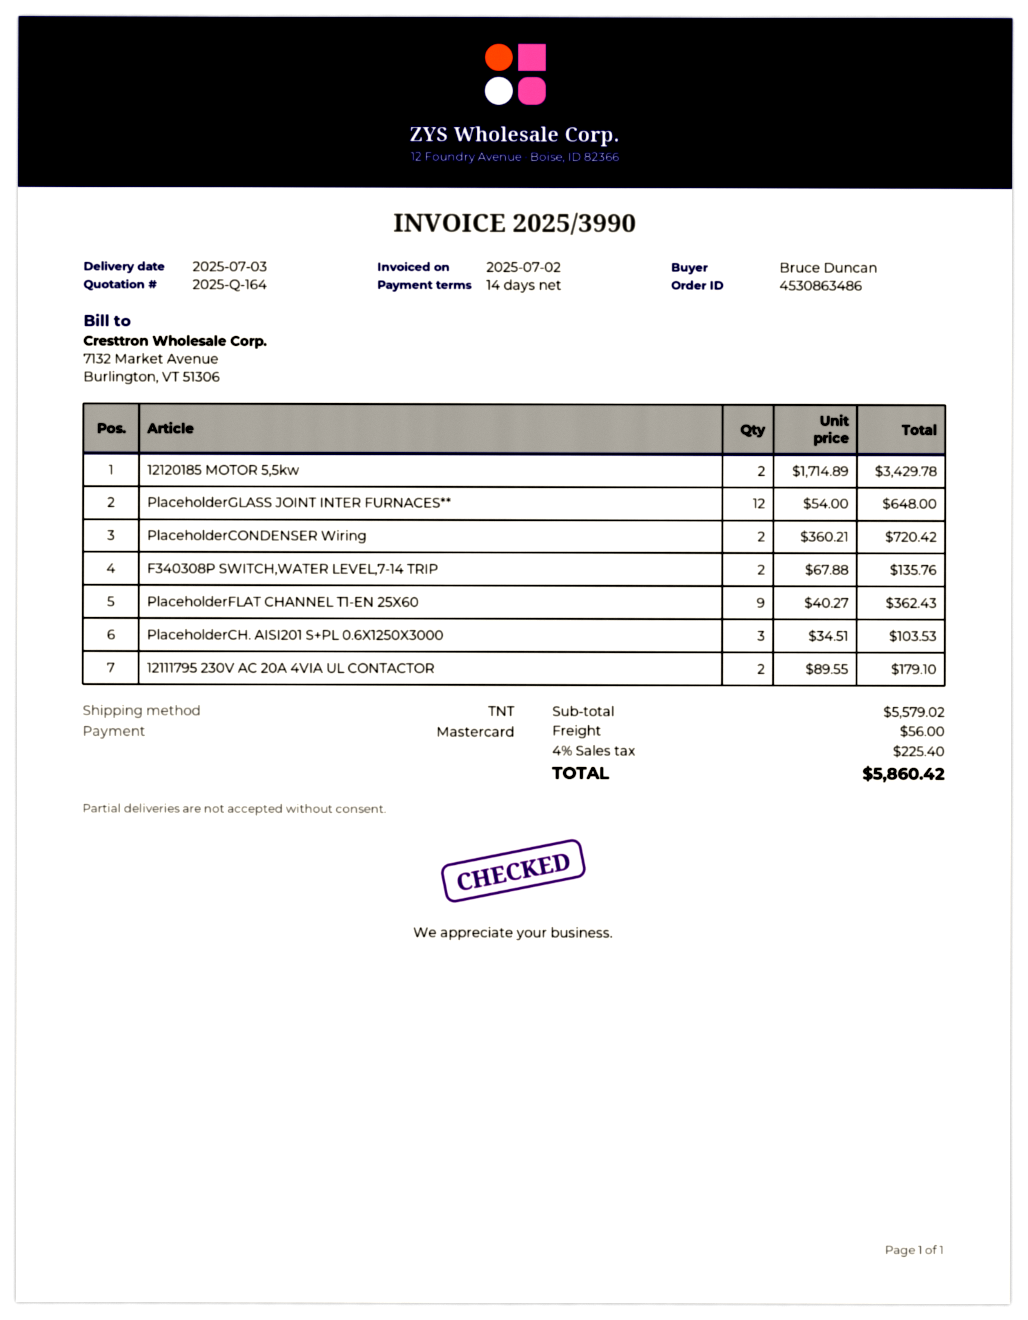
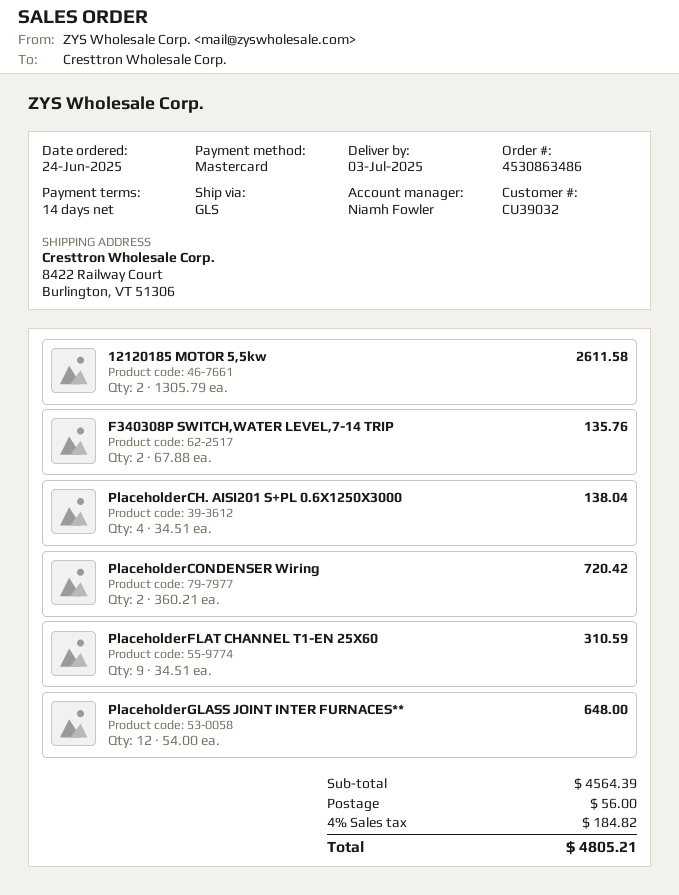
shipping method: TNT -> GLS
12120185 MOTOR 5,5kw: 2 x 1714.89 = 3429.78 -> 2 x 1305.79 = 2611.58
PlaceholderFLAT CHANNEL T1-EN 25X60: 9 x 40.27 = 362.43 -> 9 x 34.51 = 310.59
PlaceholderCH. AISI201 S+PL 0.6X1250X3000: 3 x 34.51 = 103.53 -> 4 x 34.51 = 138.04
12111795 230V AC 20A 4VIA UL CONTACTOR: 2 x 89.55 = 179.10 -> none
subtotal: 5579.02 -> 4564.39
tax: 4% = 225.40 -> 4% = 184.82
total: 5860.42 -> 4805.21

